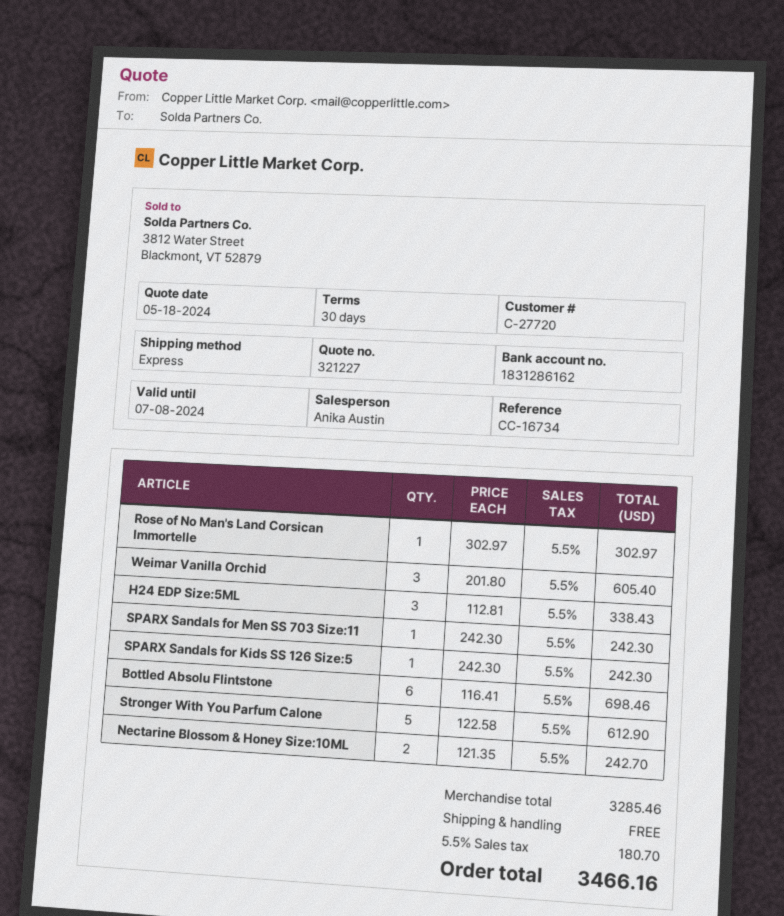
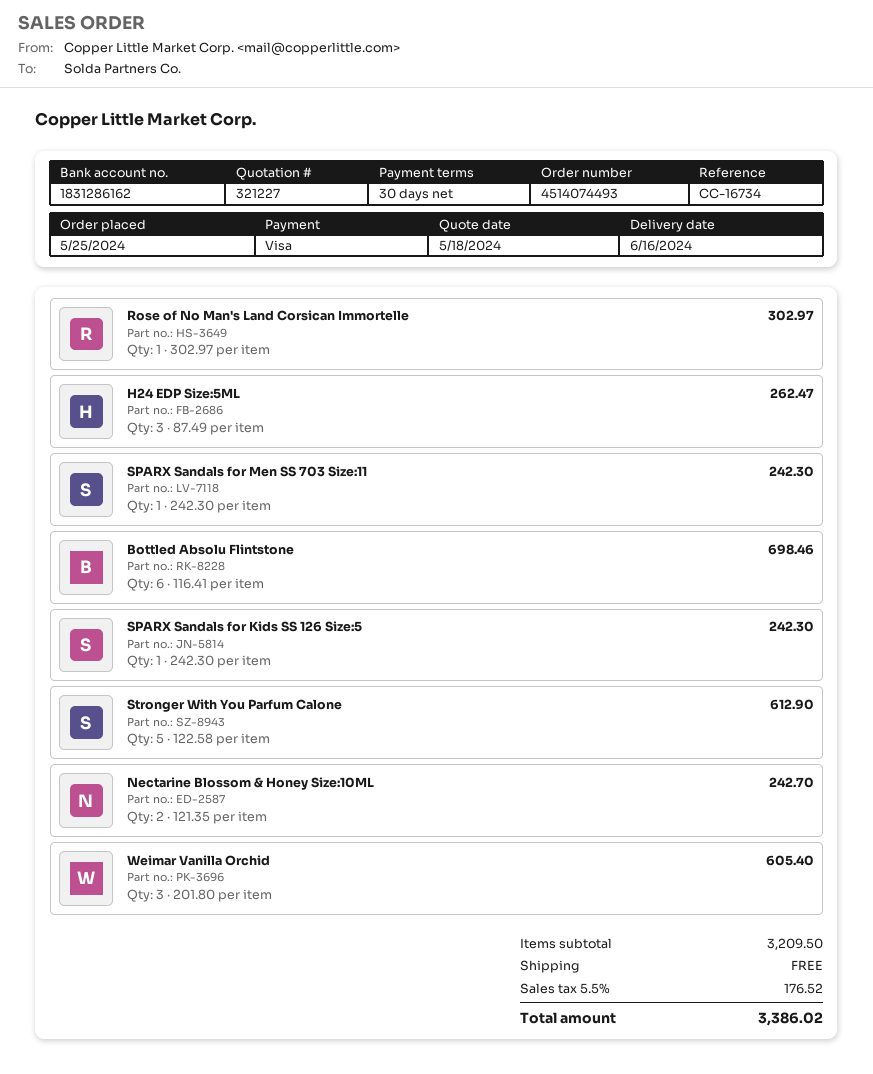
H24 EDP Size:5ML: 3 x 112.81 = 338.43 -> 3 x 87.49 = 262.47
subtotal: 3285.46 -> 3209.50
tax: 5.5% = 180.70 -> 5.5% = 176.52
total: 3466.16 -> 3386.02

